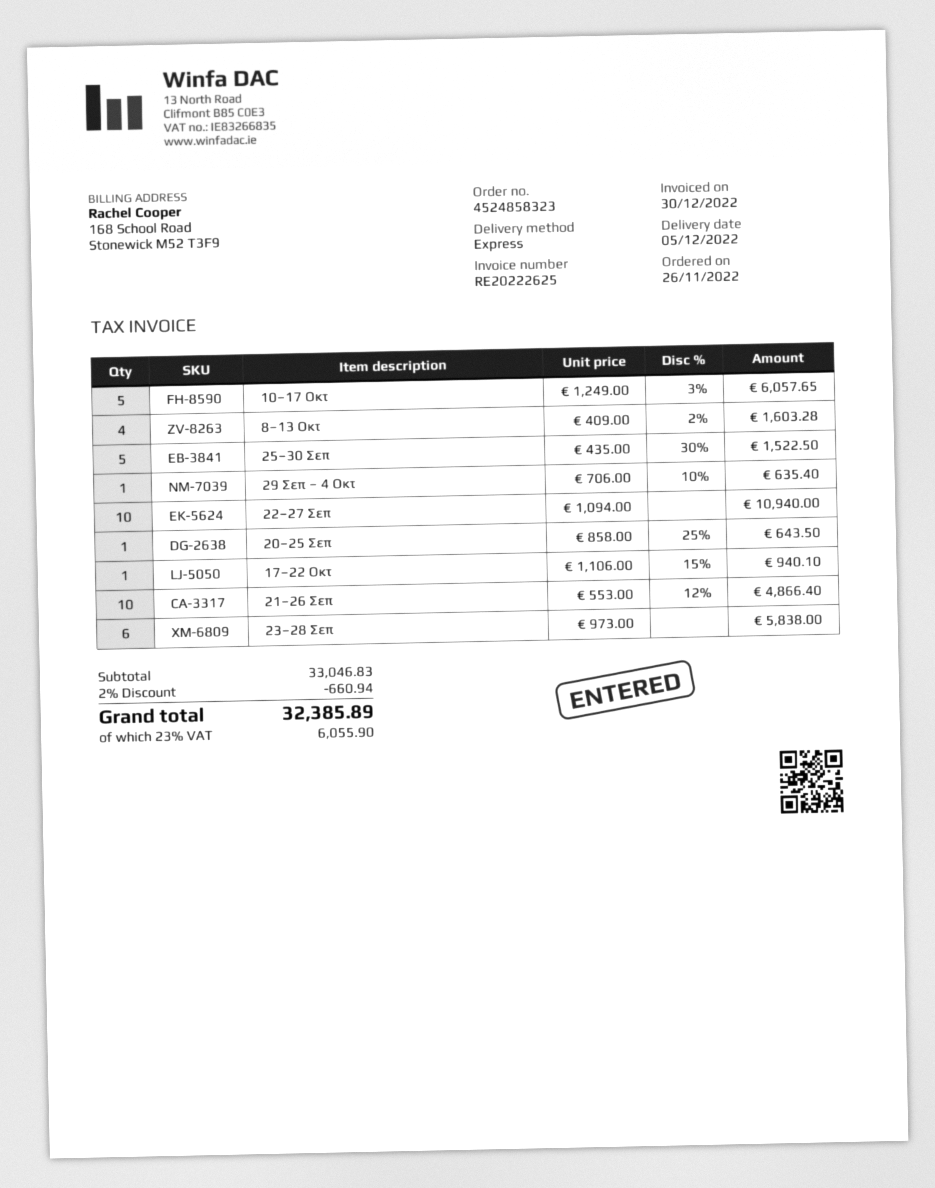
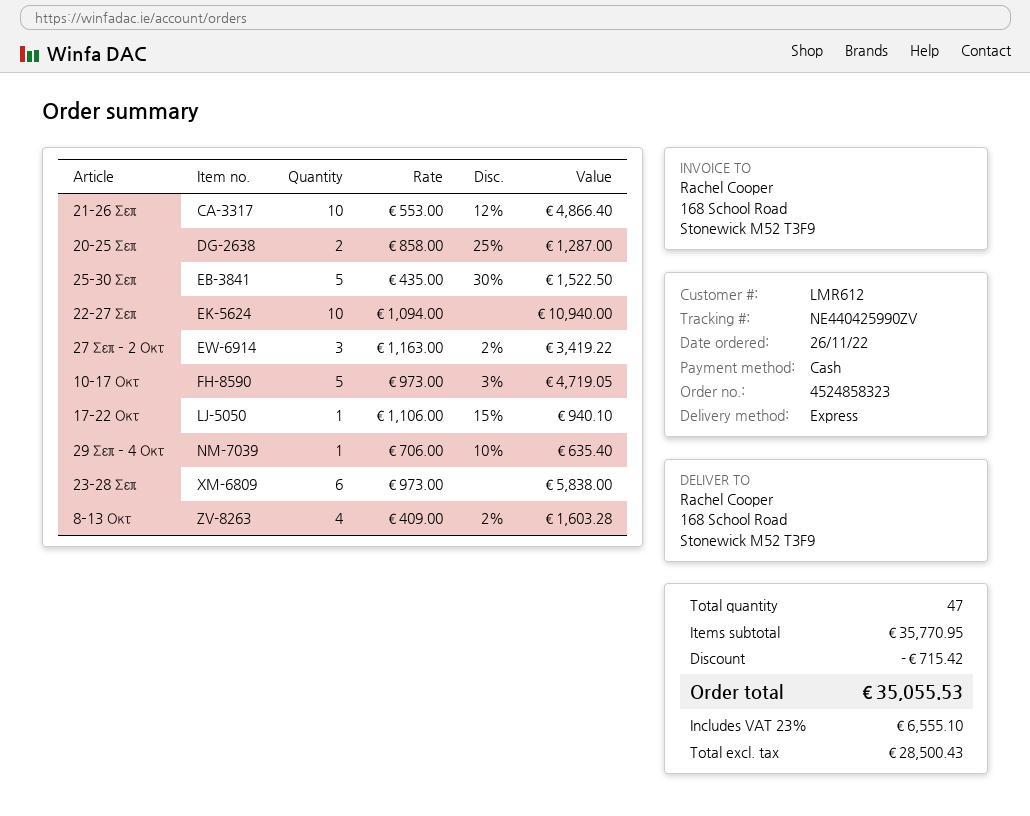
10–17 Οκτ: 5 x 1249.00 - 3% = 6057.65 -> 5 x 973.00 - 3% = 4719.05
20–25 Σεπ: 1 x 858.00 - 25% = 643.50 -> 2 x 858.00 - 25% = 1287.00
27 Σεπ – 2 Οκτ: none -> 3 x 1163.00 - 2% = 3419.22
subtotal: 33046.83 -> 35770.95
discount: 660.94 -> 715.42
tax: 23% = 6055.90 -> 23% = 6555.10
total: 32385.89 -> 35055.53

